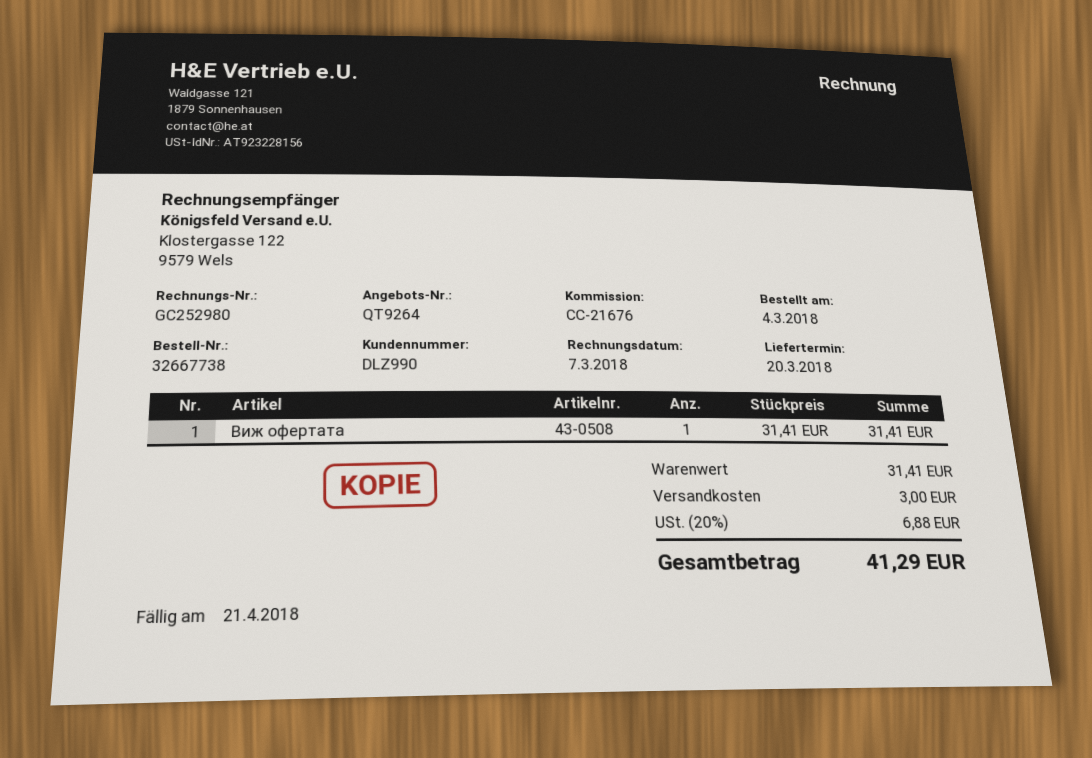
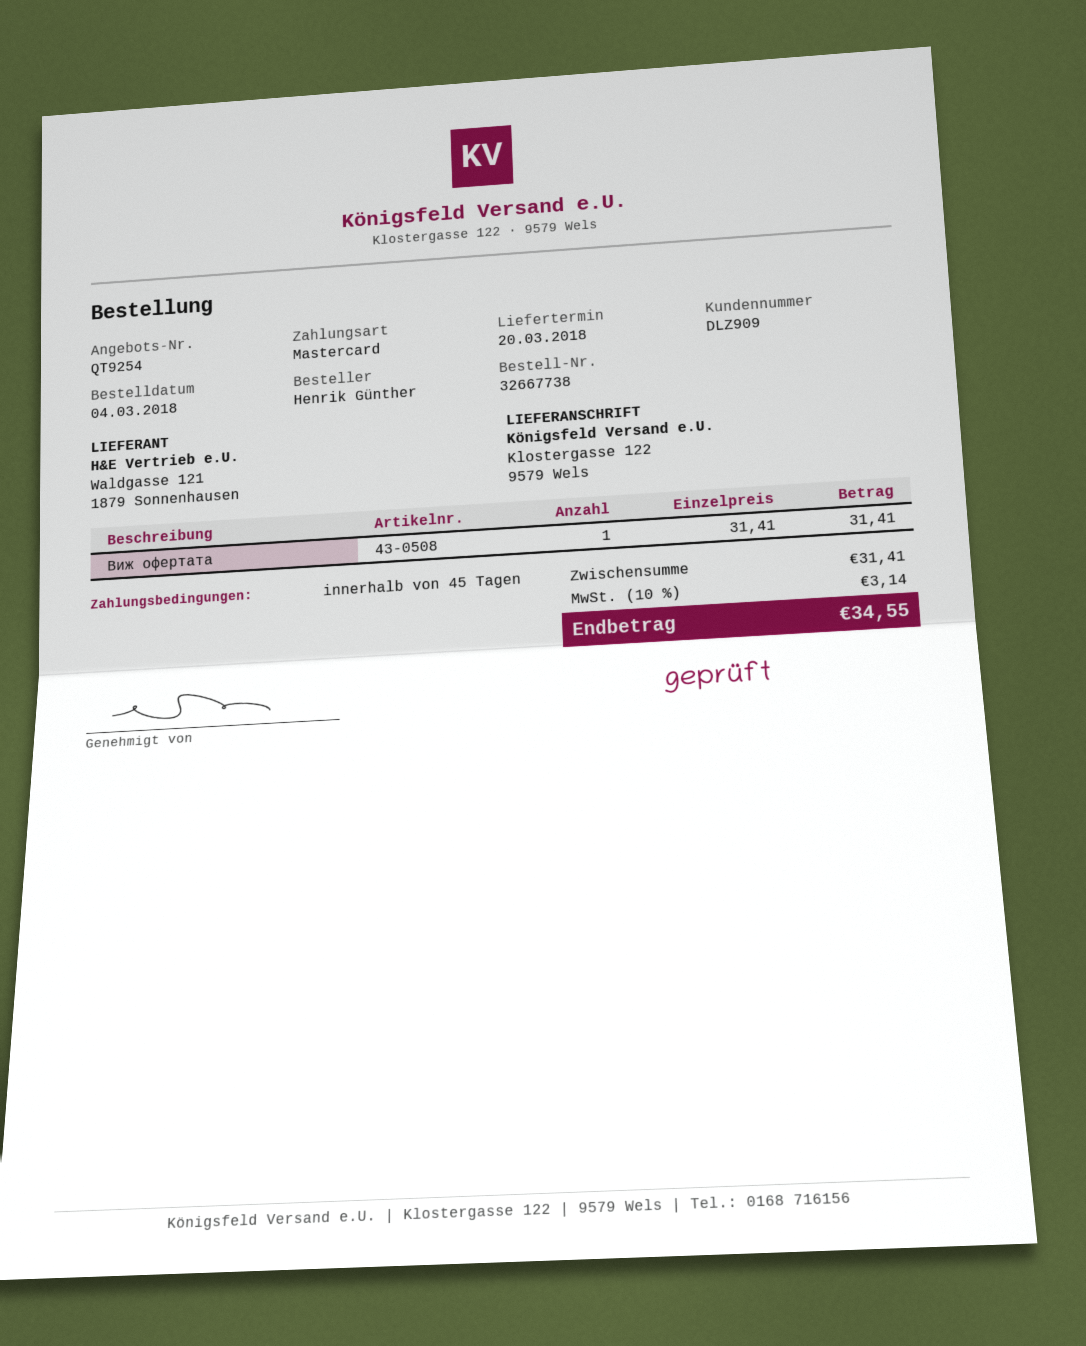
quote number: QT9264 -> QT9254
customer number: DLZ990 -> DLZ909
shipping: 3.00 -> none
tax: 20% = 6.88 -> 10% = 3.14
total: 41.29 -> 34.55

